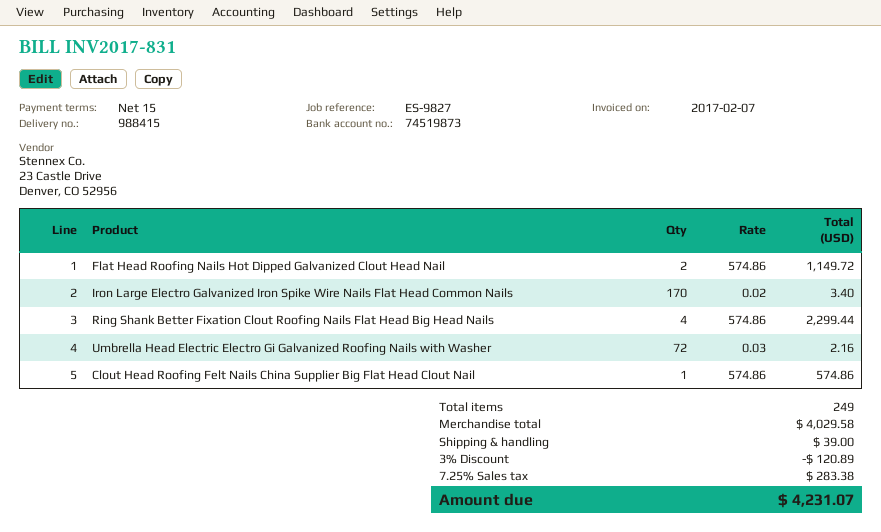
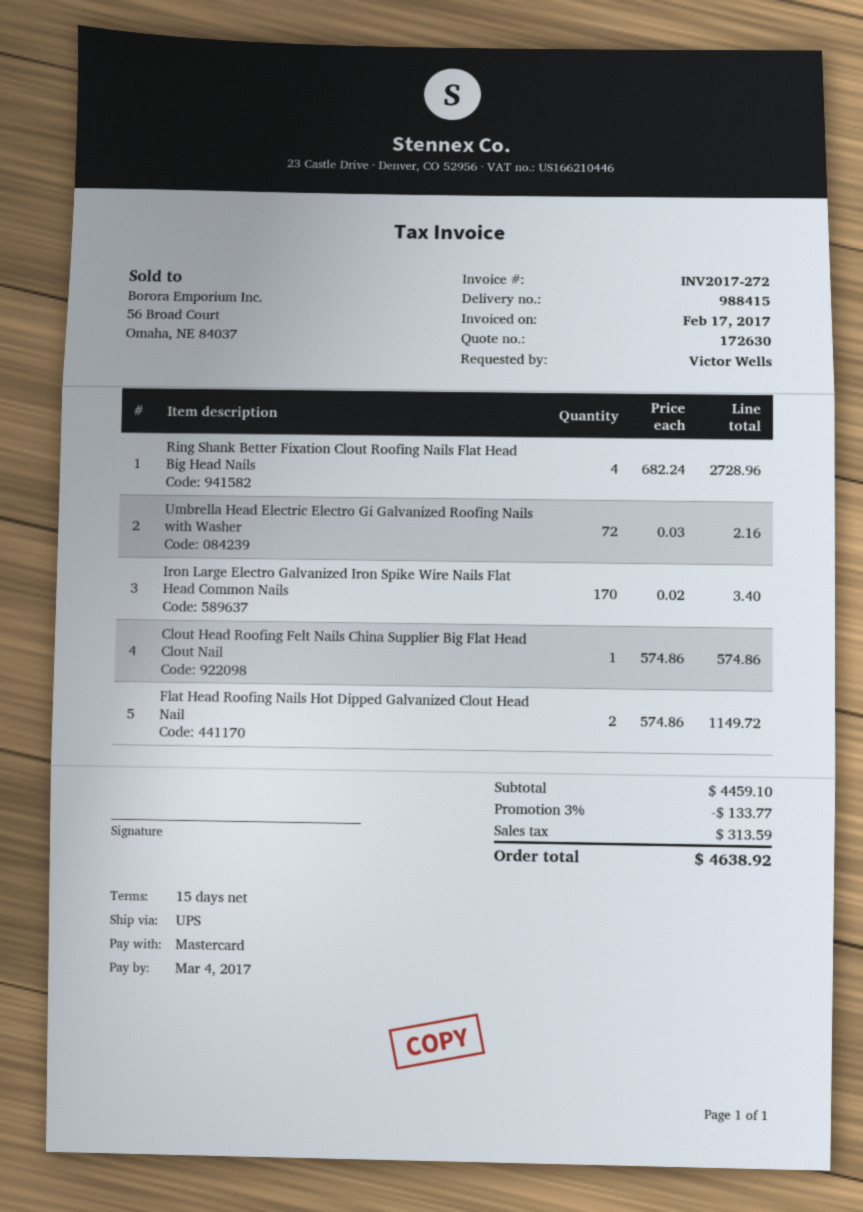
invoice number: INV2017-831 -> INV2017-272
invoice date: 2017-02-07 -> 2017-02-17
Ring Shank Better Fixation Clout Roofing Nails Flat Head Big Head Nails: 4 x 574.86 = 2299.44 -> 4 x 682.24 = 2728.96
subtotal: 4029.58 -> 4459.10
discount: 3% = 120.89 -> 3% = 133.77
shipping: 39.00 -> none
tax: 283.38 -> 313.59
total: 4231.07 -> 4638.92

